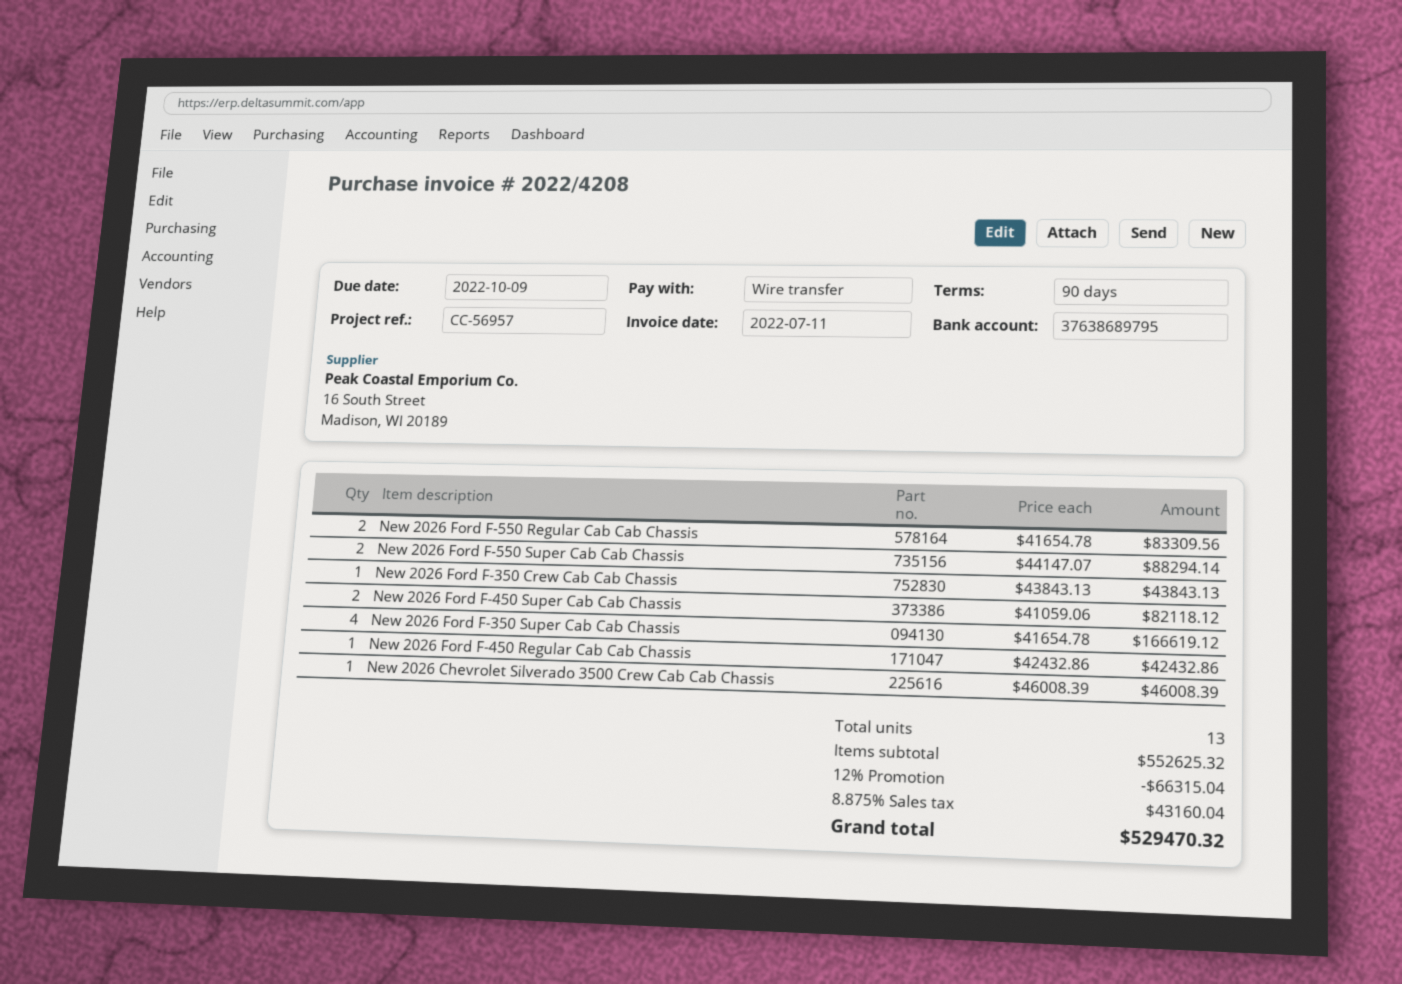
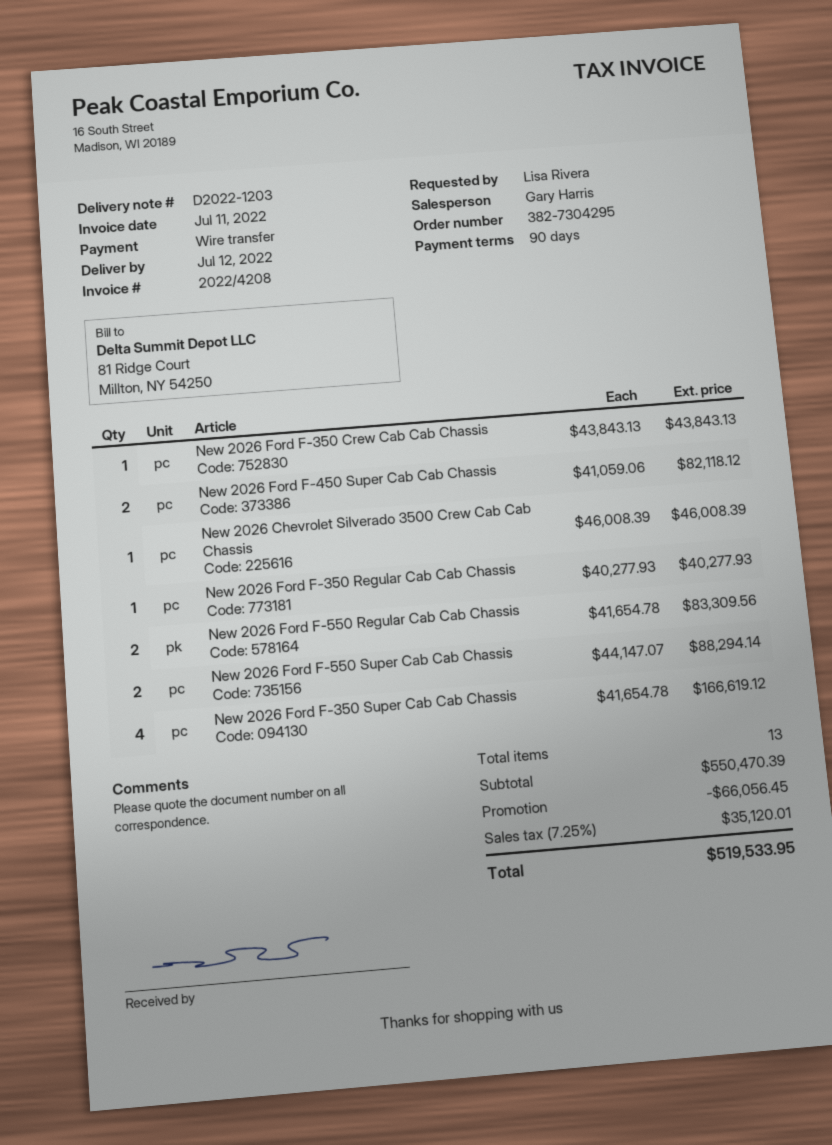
New 2026 Ford F-450 Regular Cab Cab Chassis: 1 x 42432.86 = 42432.86 -> none
New 2026 Ford F-350 Regular Cab Cab Chassis: none -> 1 x 40277.93 = 40277.93
subtotal: 552625.32 -> 550470.39
discount: 66315.04 -> 66056.45
tax: 8.875% = 43160.04 -> 7.25% = 35120.01
total: 529470.32 -> 519533.95

